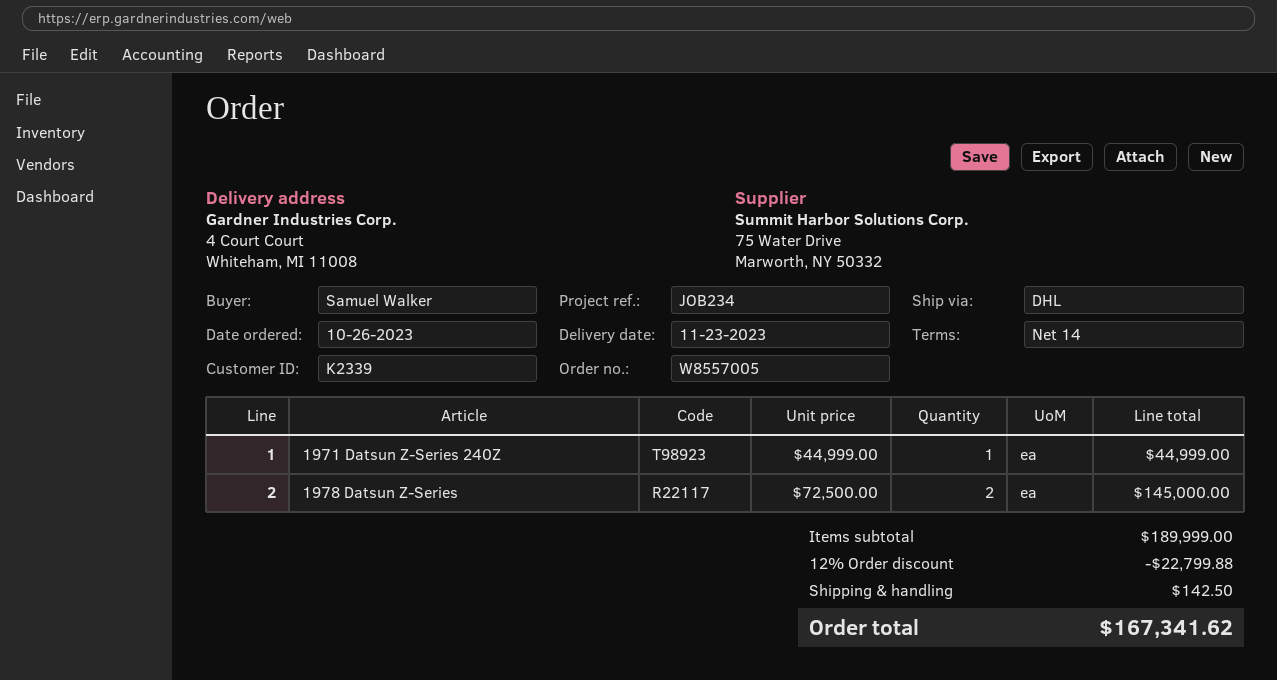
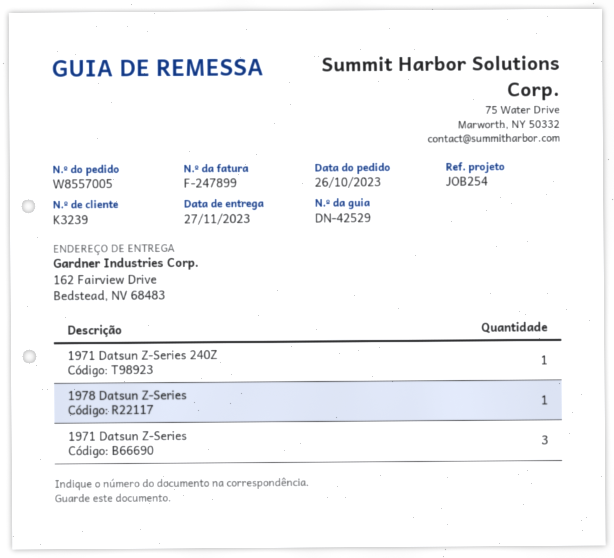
delivery date: 2023-11-23 -> 2023-11-27
customer number: K2339 -> K3239
reference: JOB234 -> JOB254
ship to: 4 Court Court, Whiteham, MI 11008 -> 162 Fairview Drive, Bedstead, NV 68483
1978 Datsun Z-Series: 2 -> 1
1971 Datsun Z-Series: none -> 3

